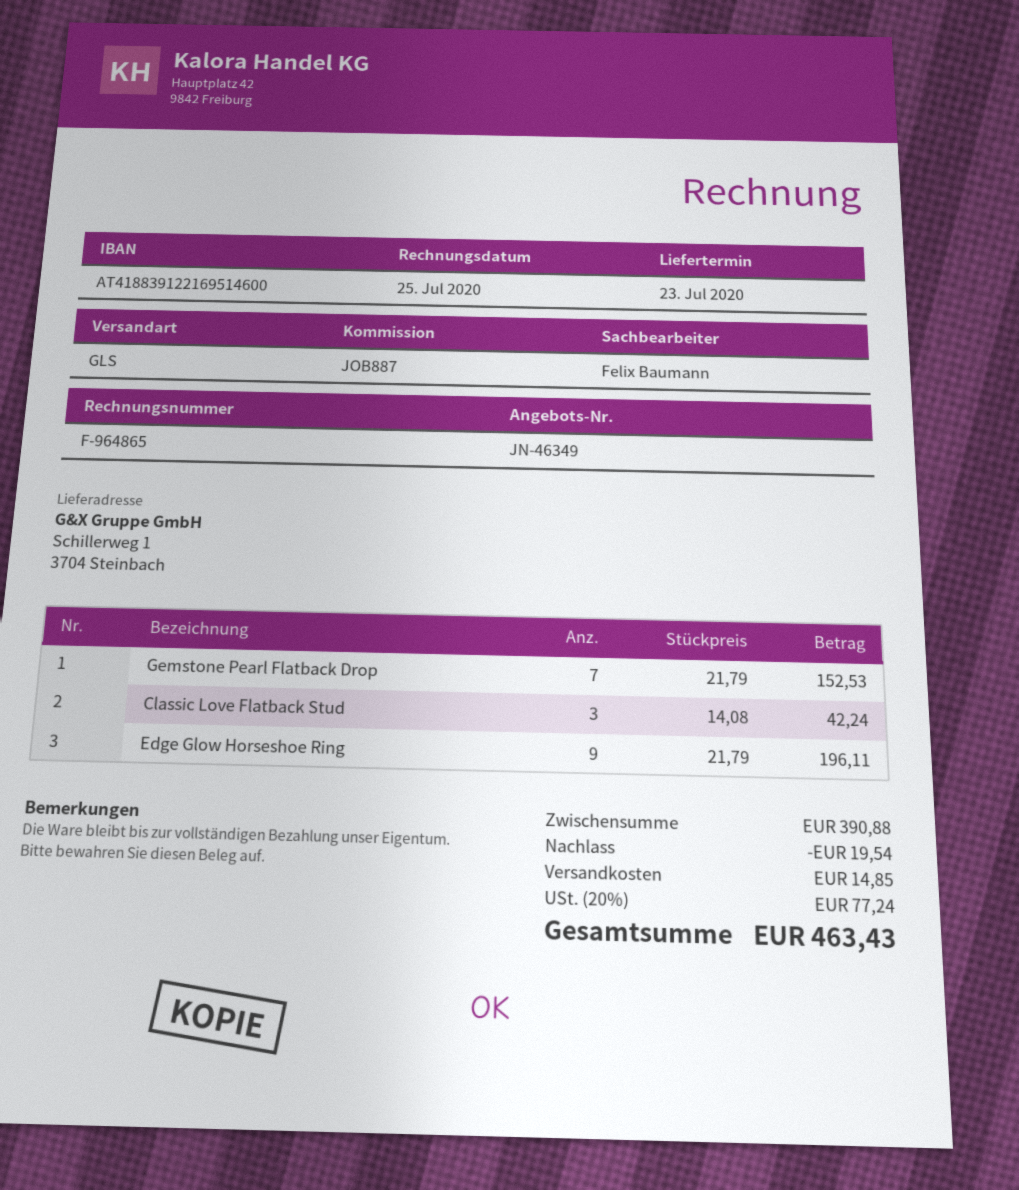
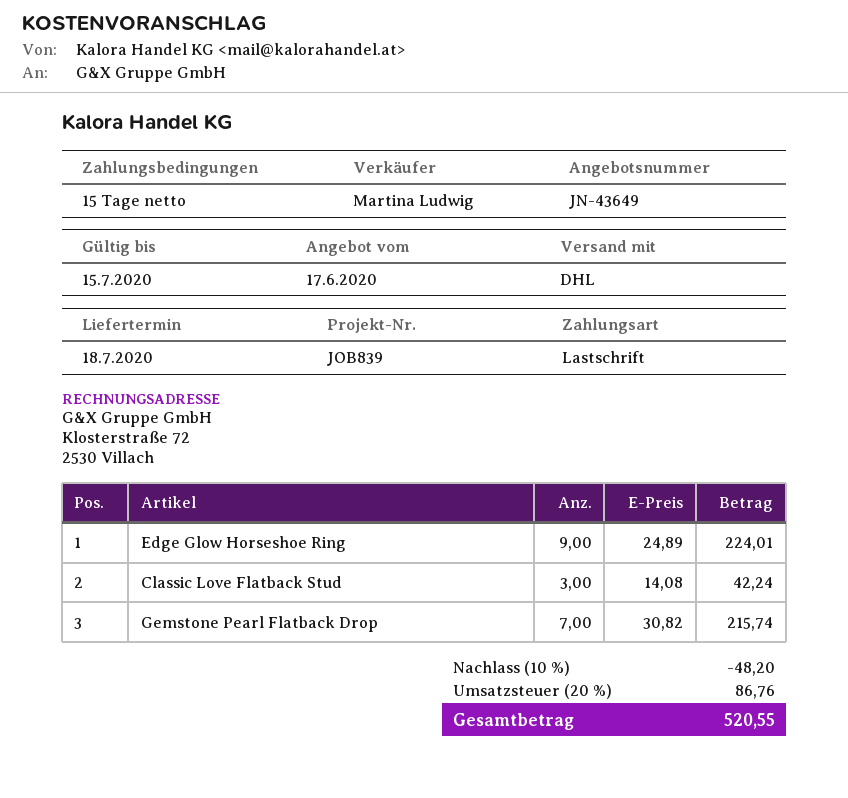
quote number: JN-46349 -> JN-43649
delivery date: 2020-07-23 -> 2020-07-18
reference: JOB887 -> JOB839
sales rep: Felix Baumann -> Martina Ludwig
shipping method: GLS -> DHL
Gemstone Pearl Flatback Drop: 7 x 21.79 = 152.53 -> 7 x 30.82 = 215.74
Edge Glow Horseshoe Ring: 9 x 21.79 = 196.11 -> 9 x 24.89 = 224.01
discount: 19.54 -> 48.20
shipping: 14.85 -> none
tax: 20% = 77.24 -> 20% = 86.76
total: 463.43 -> 520.55

